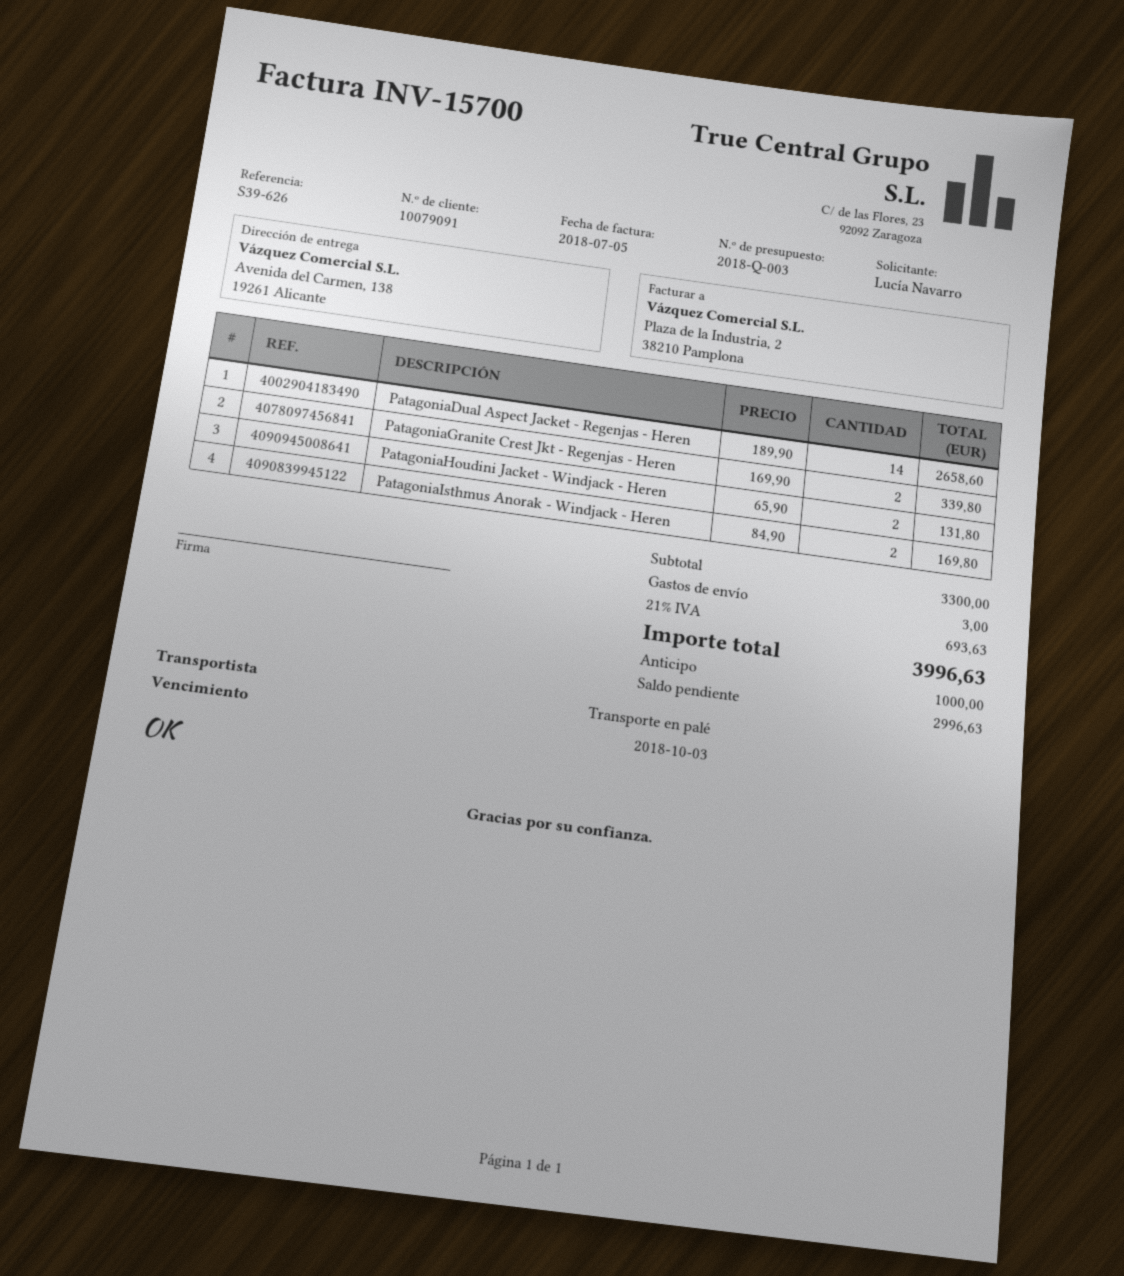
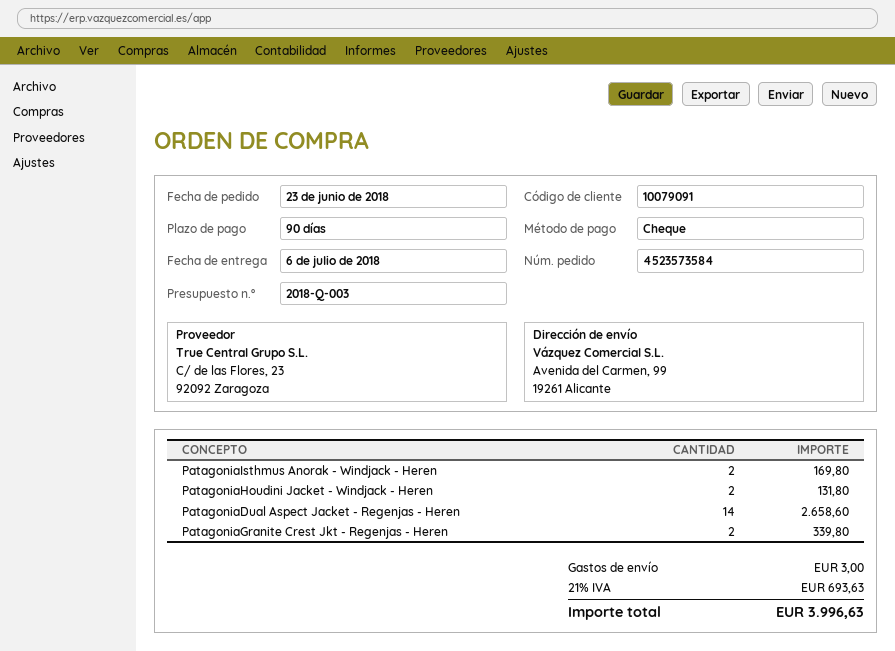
ship to: Avenida del Carmen, 138, 19261 Alicante -> Avenida del Carmen, 99, 19261 Alicante

